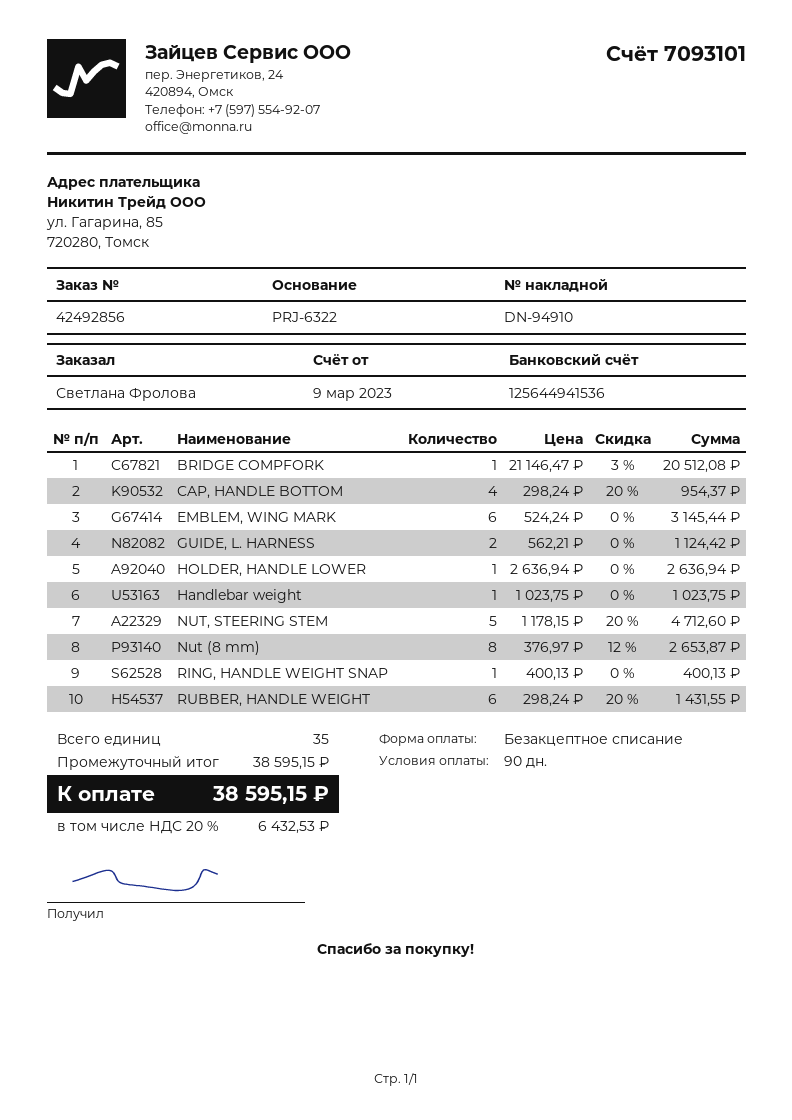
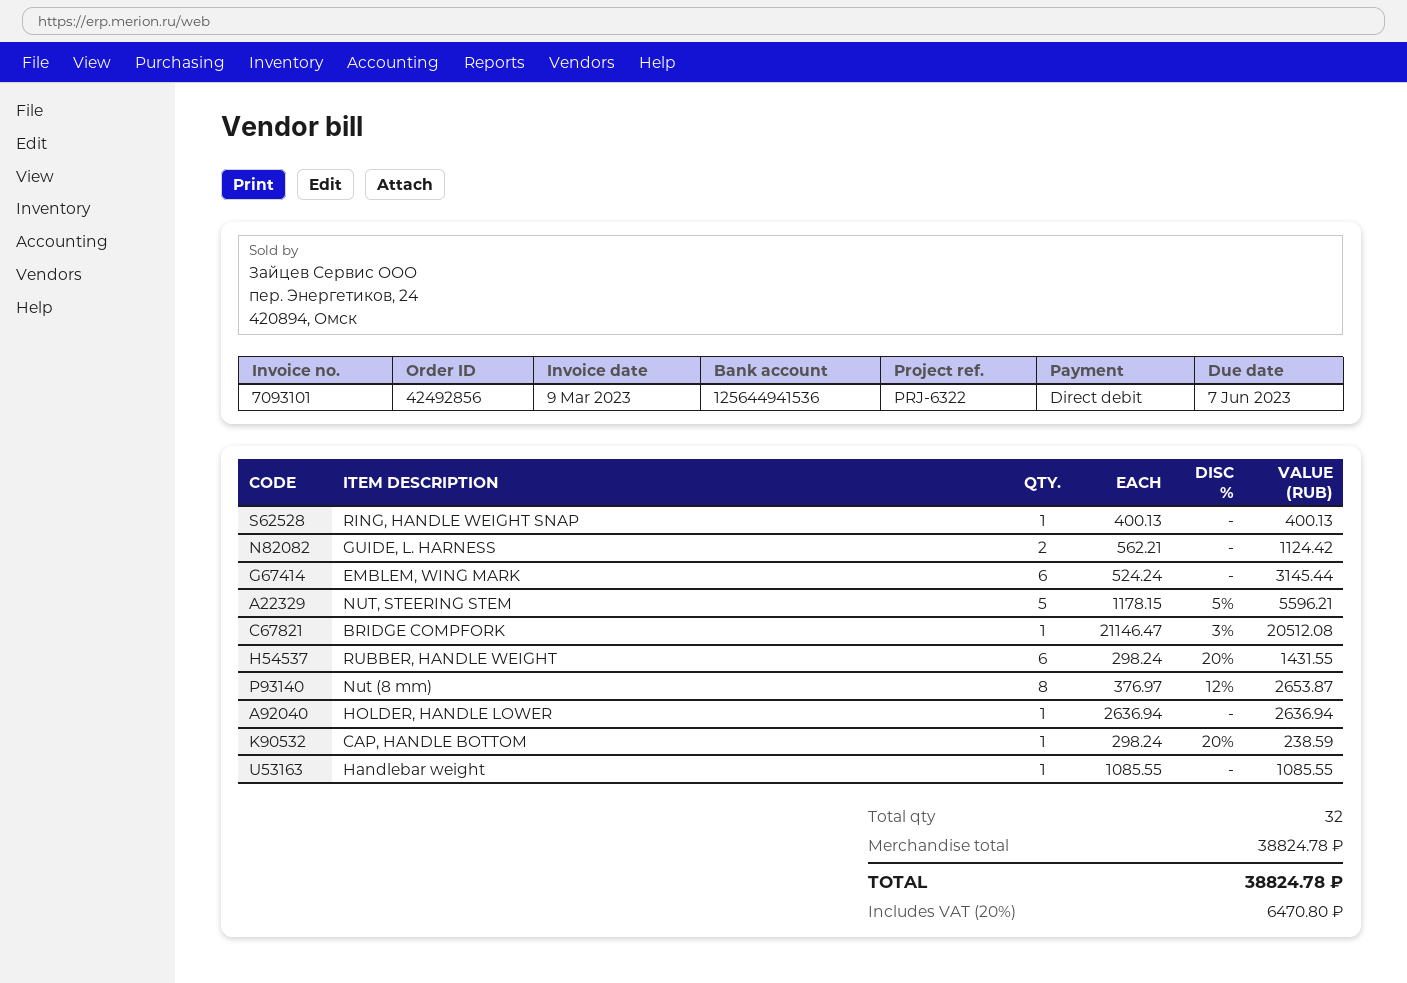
CAP, HANDLE BOTTOM: 4 x 298.24 - 20% = 954.37 -> 1 x 298.24 - 20% = 238.59
Handlebar weight: 1 x 1023.75 = 1023.75 -> 1 x 1085.55 = 1085.55
NUT, STEERING STEM: 5 x 1178.15 - 20% = 4712.60 -> 5 x 1178.15 - 5% = 5596.21
total quantity: 35 -> 32
subtotal: 38595.15 -> 38824.78
tax: 20% = 6432.53 -> 20% = 6470.80
total: 38595.15 -> 38824.78

